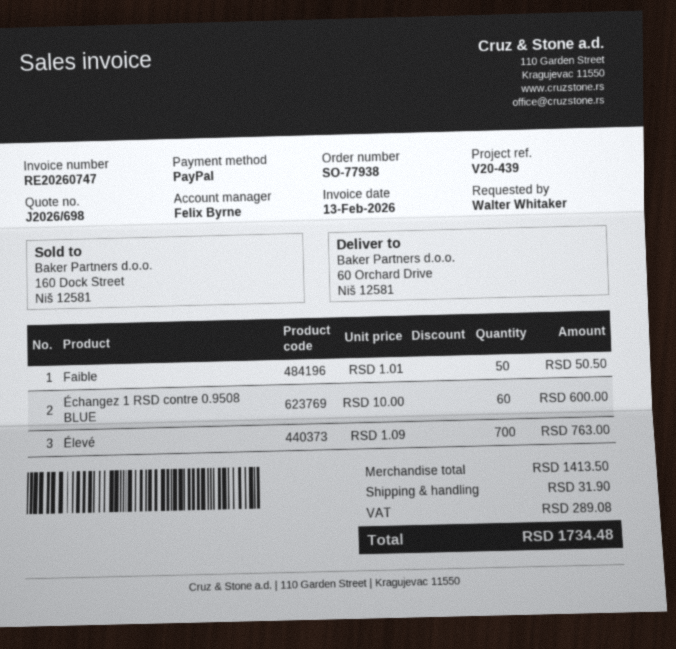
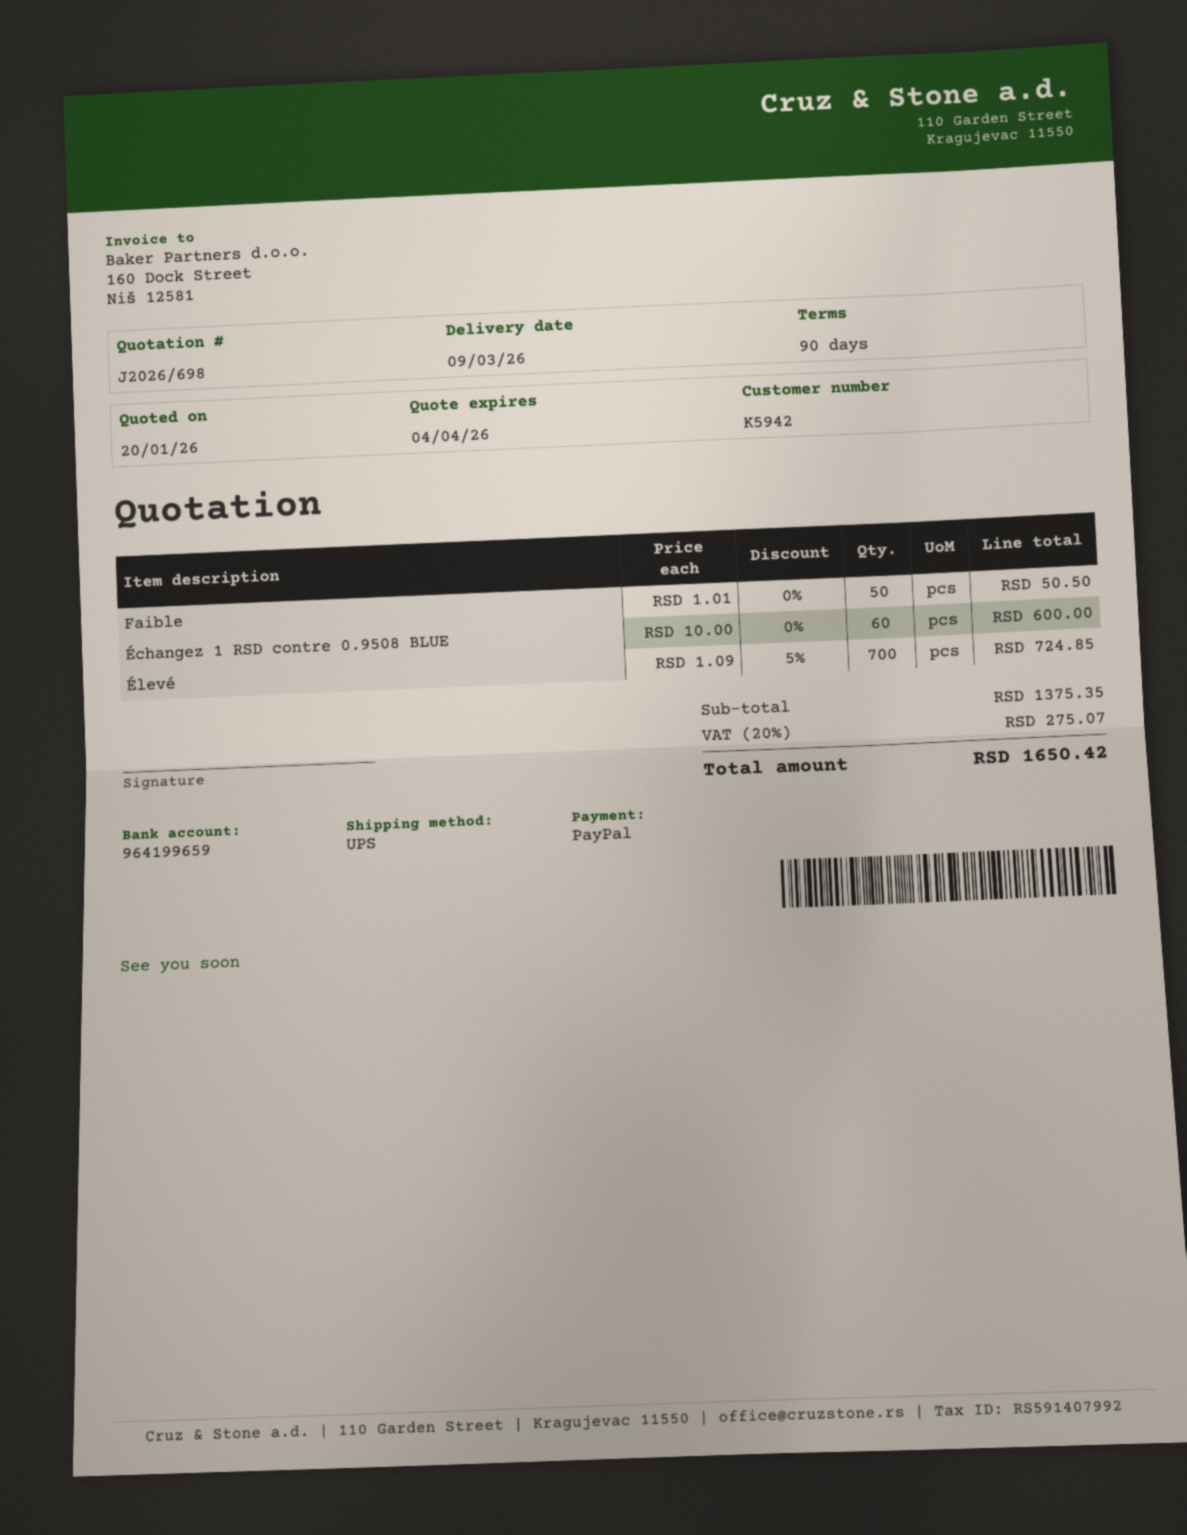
Élevé: 700 x 1.09 = 763.00 -> 700 x 1.09 - 5% = 724.85
subtotal: 1413.50 -> 1375.35
shipping: 31.90 -> none
tax: 289.08 -> 275.07
total: 1734.48 -> 1650.42

